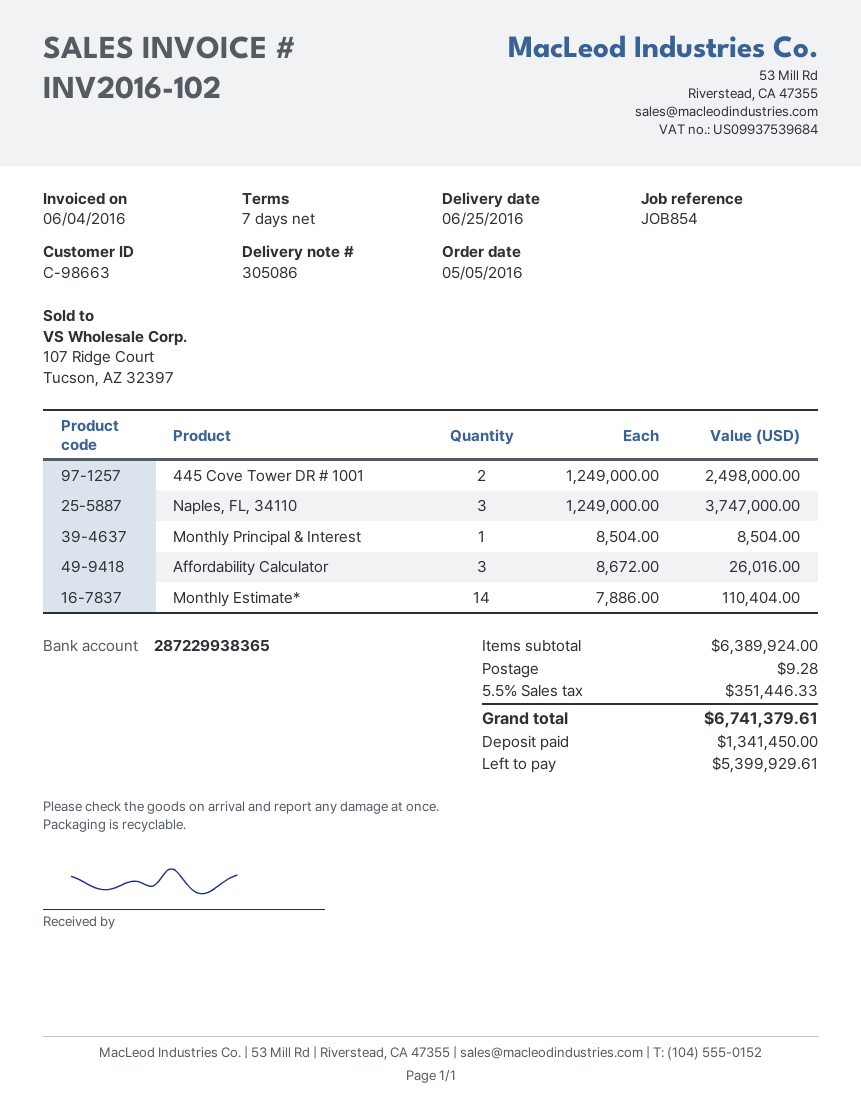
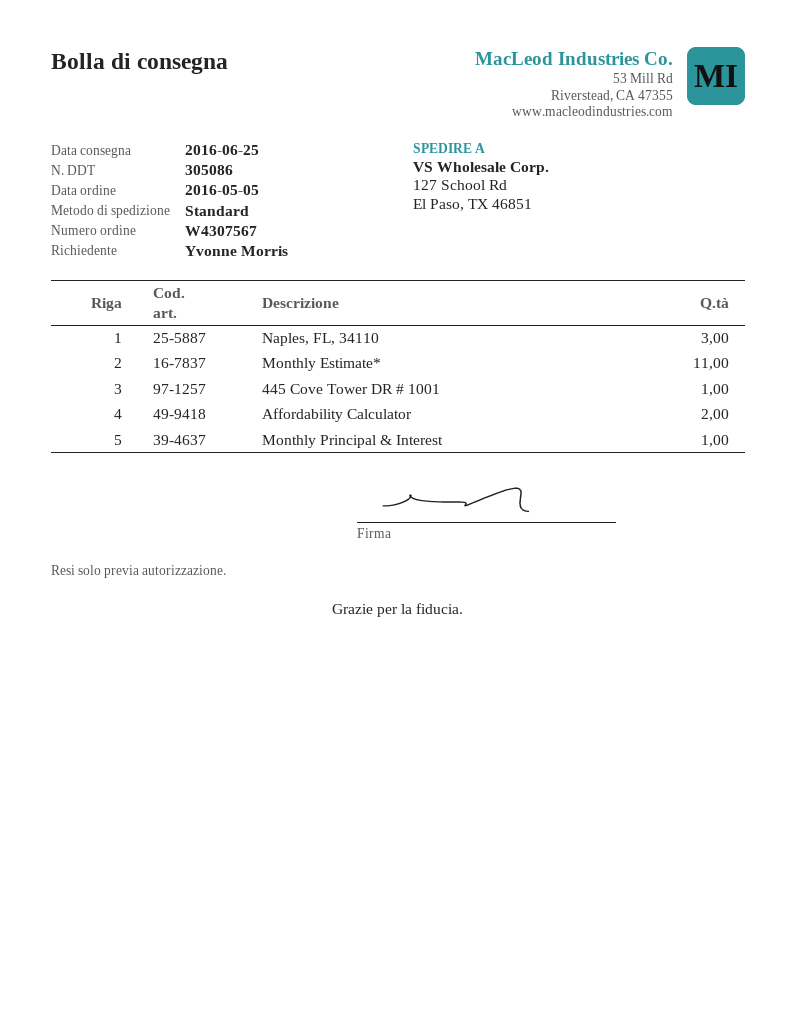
445 Cove Tower DR # 1001: 2 -> 1
Affordability Calculator: 3 -> 2
Monthly Estimate*: 14 -> 11

